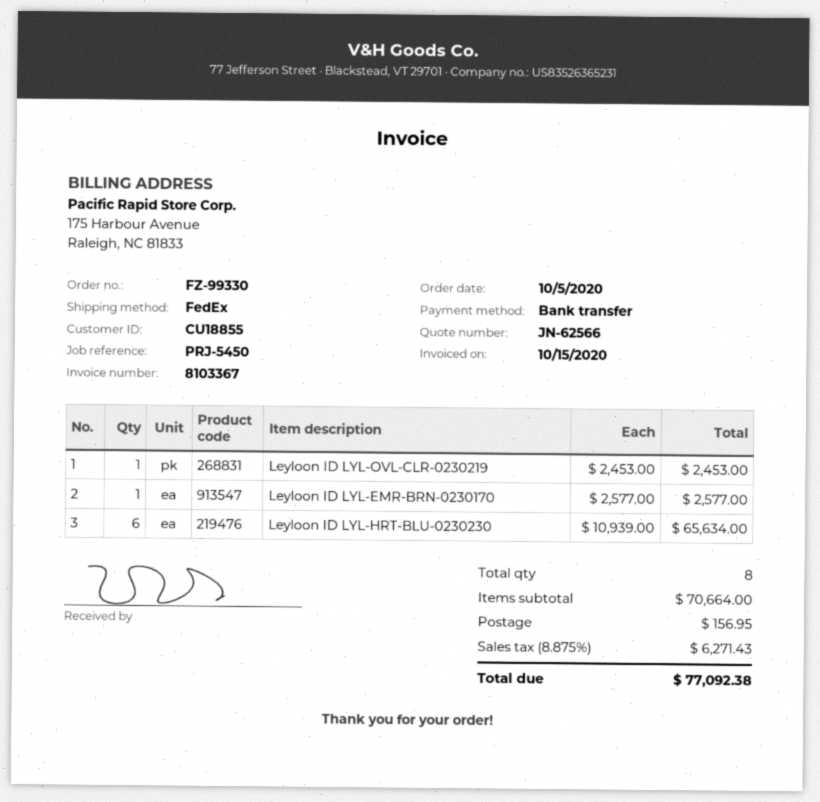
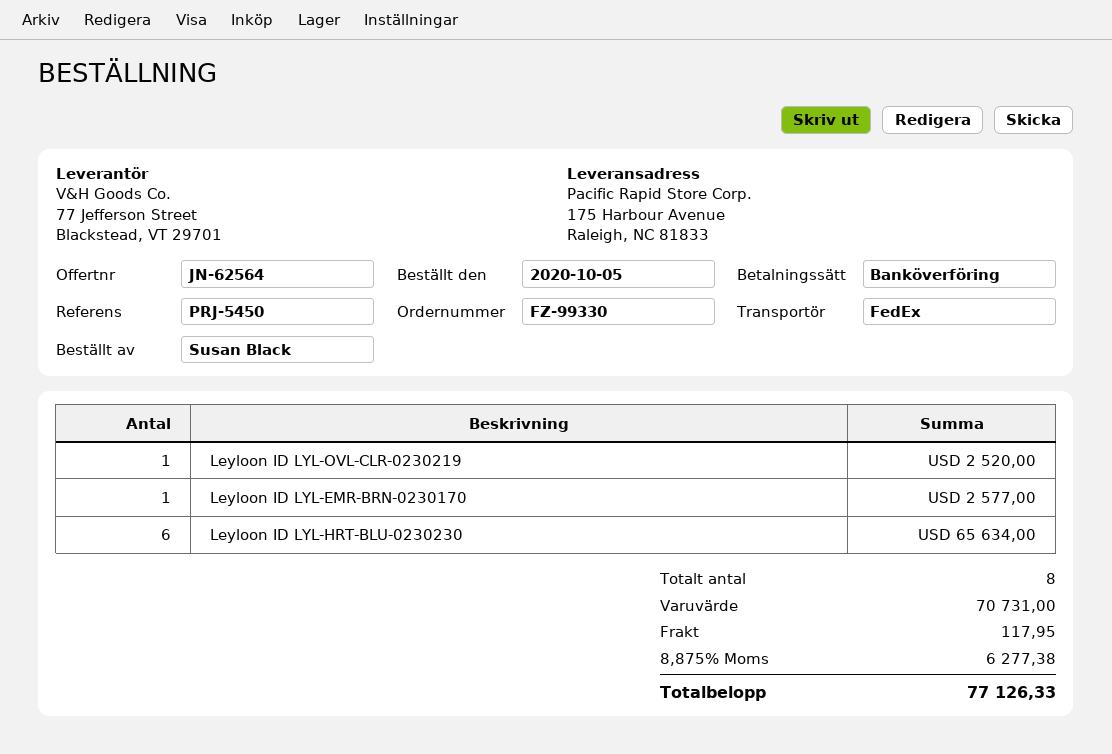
quote number: JN-62566 -> JN-62564
Leyloon ID LYL-OVL-CLR-0230219: 1 for 2453.00 -> 1 for 2520.00
subtotal: 70664.00 -> 70731.00
shipping: 156.95 -> 117.95
tax: 8.875% = 6271.43 -> 8.875% = 6277.38
total: 77092.38 -> 77126.33

